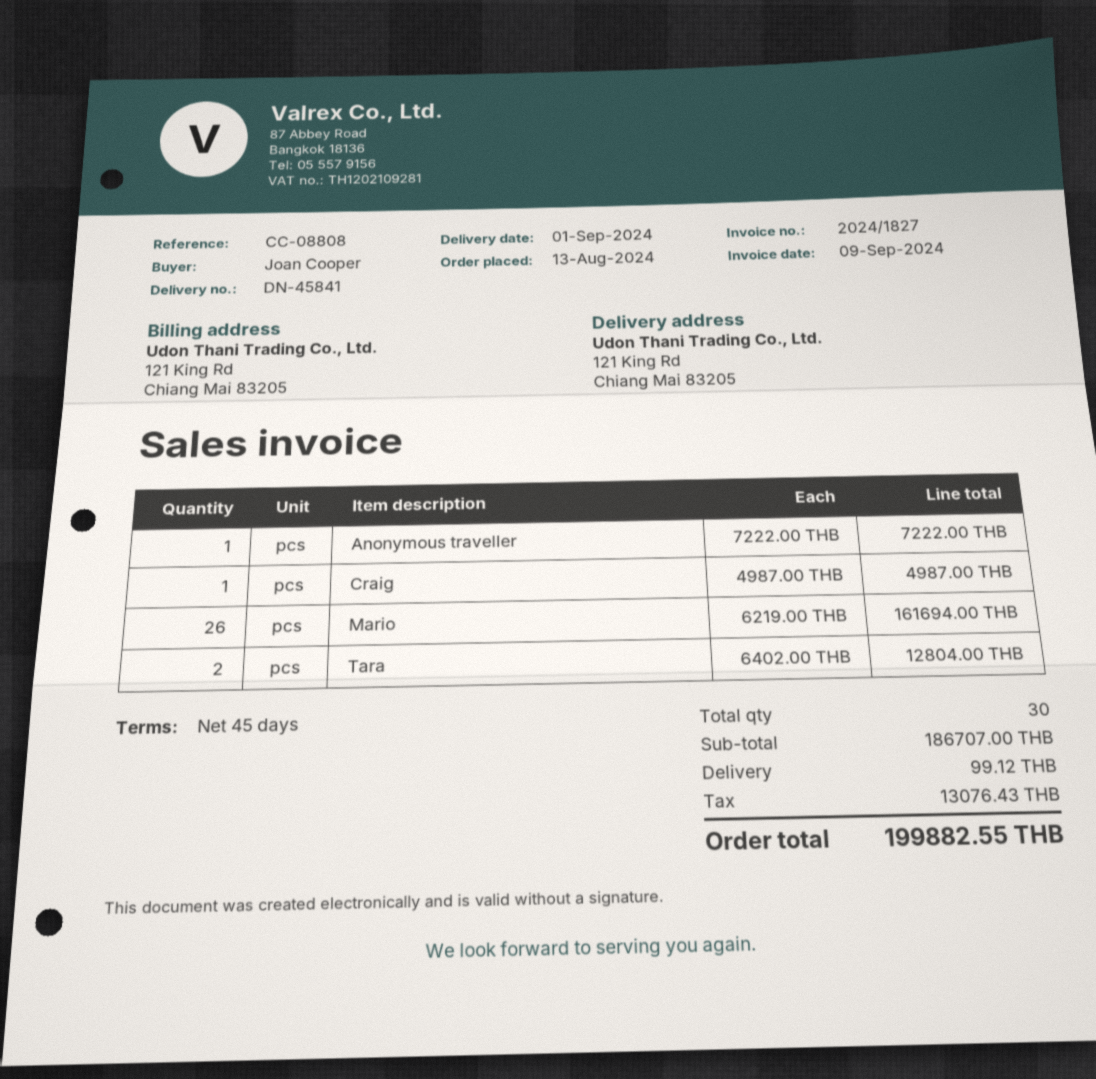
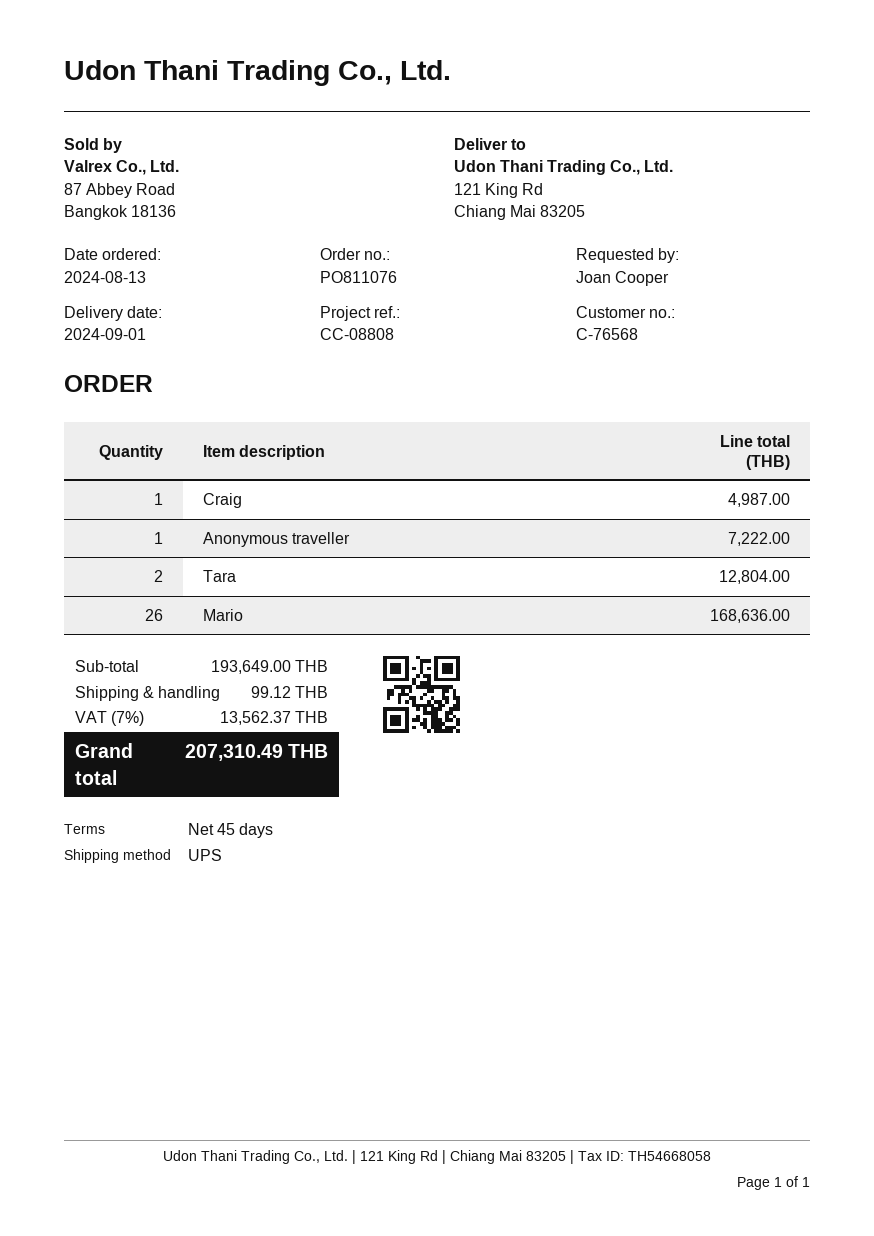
Mario: 26 for 161694.00 -> 26 for 168636.00
subtotal: 186707.00 -> 193649.00
tax: 13076.43 -> 13562.37
total: 199882.55 -> 207310.49

